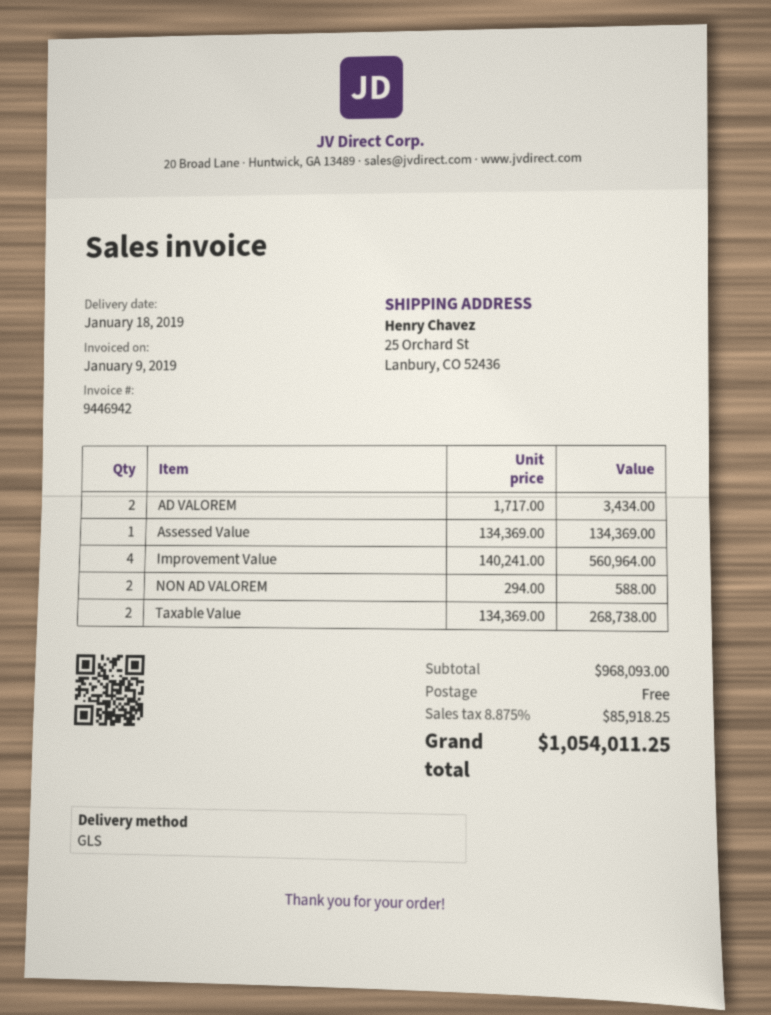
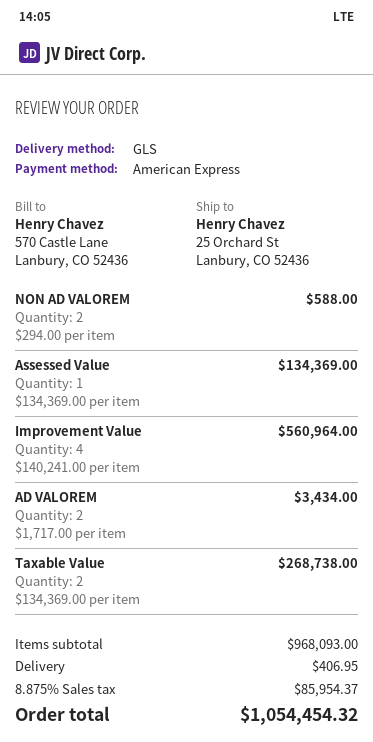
shipping: 0.00 -> 406.95
tax: 8.875% = 85918.25 -> 8.875% = 85954.37
total: 1054011.25 -> 1054454.32

